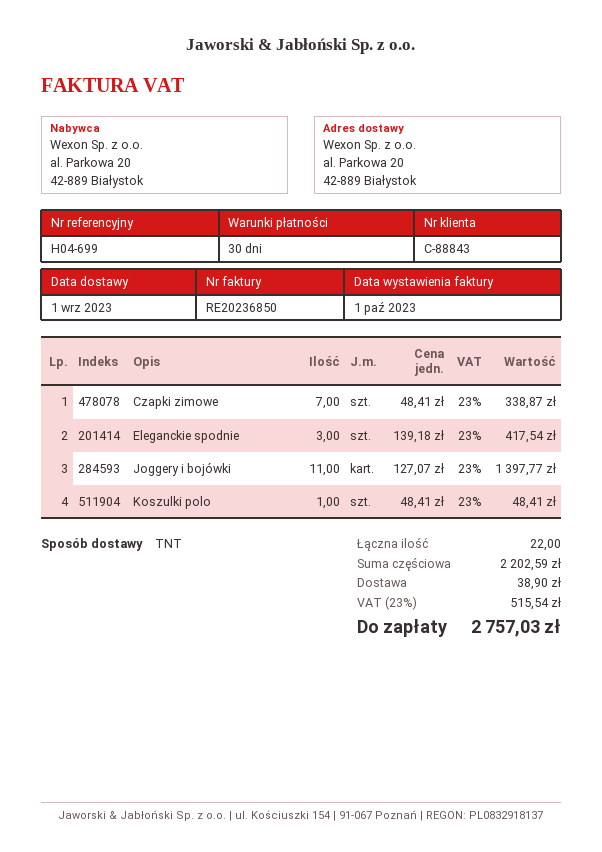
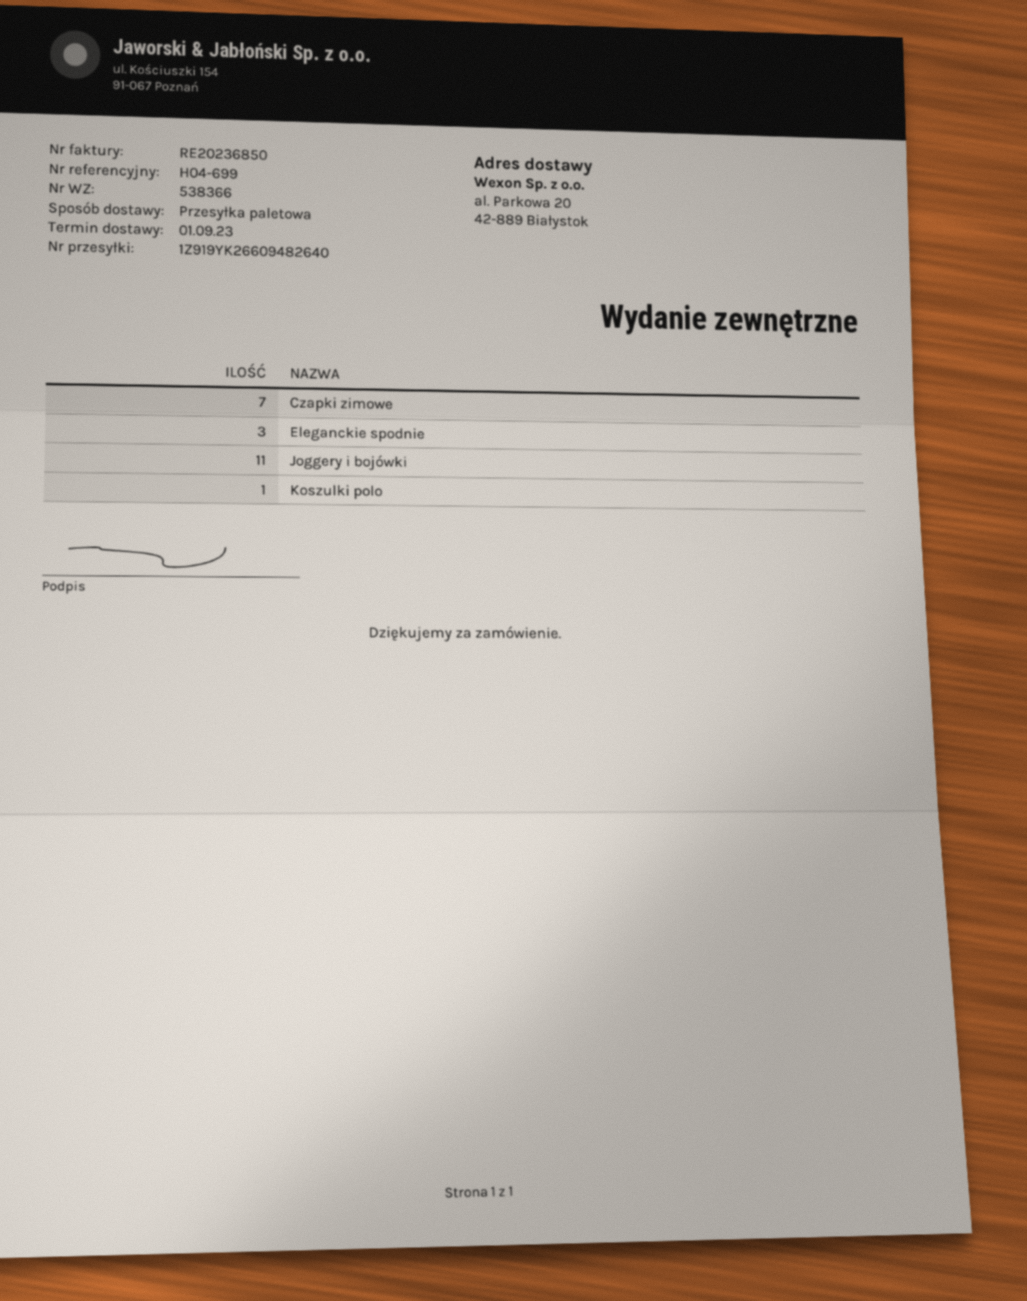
shipping method: TNT -> pallet freight

